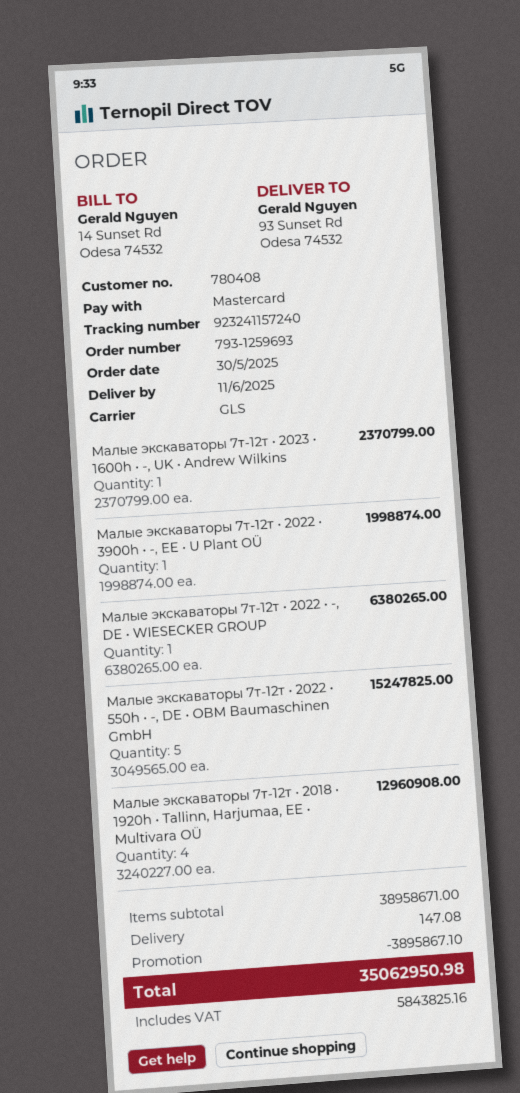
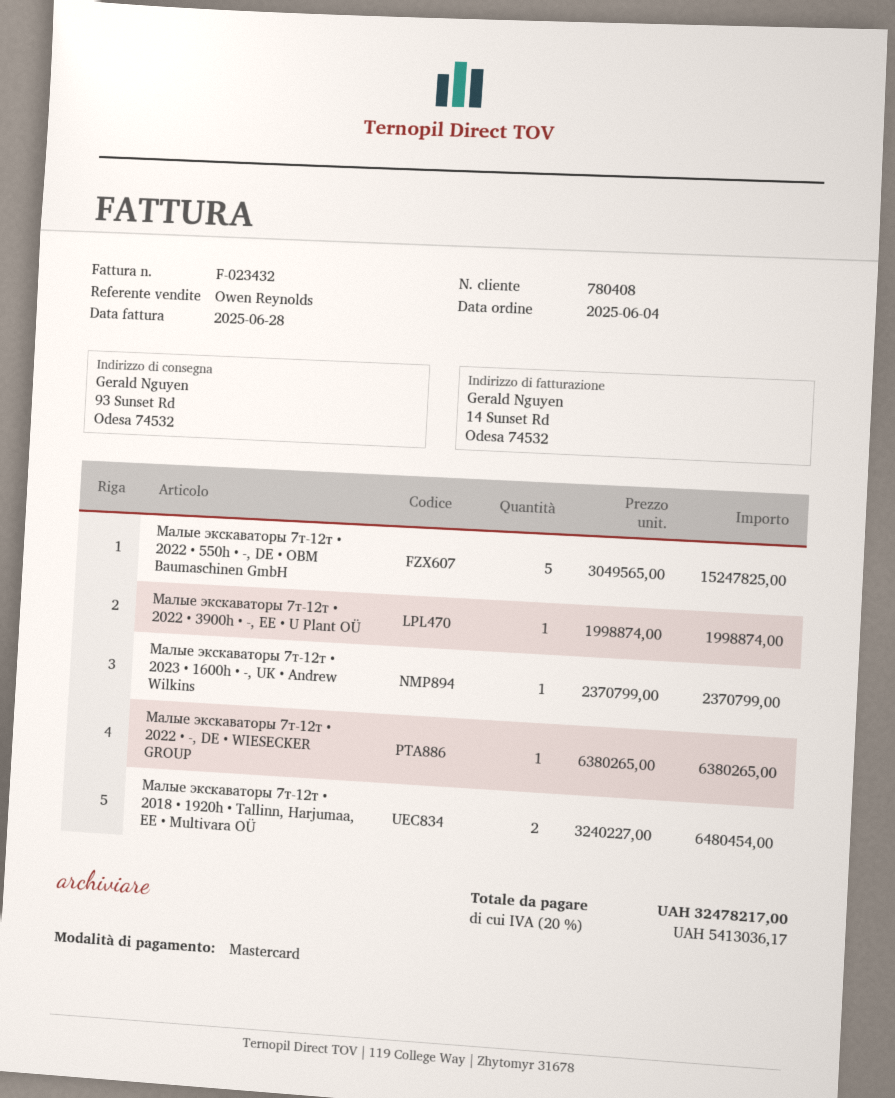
order date: 2025-05-30 -> 2025-06-04
Малые экскаваторы 7т-12т • 2018 • 1920h • Tallinn, Harjumaa, EE • Multivara OÜ: 4 x 3240227.00 = 12960908.00 -> 2 x 3240227.00 = 6480454.00
discount: 3895867.10 -> none
shipping: 147.08 -> none
tax: 5843825.16 -> 5413036.17
total: 35062950.98 -> 32478217.00

